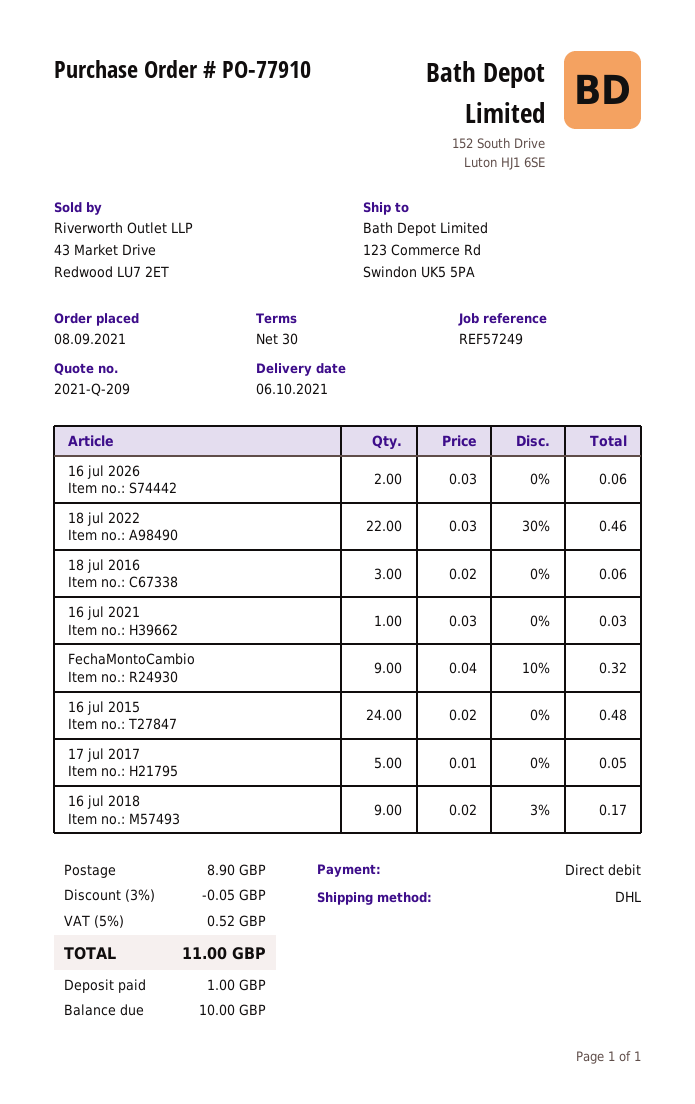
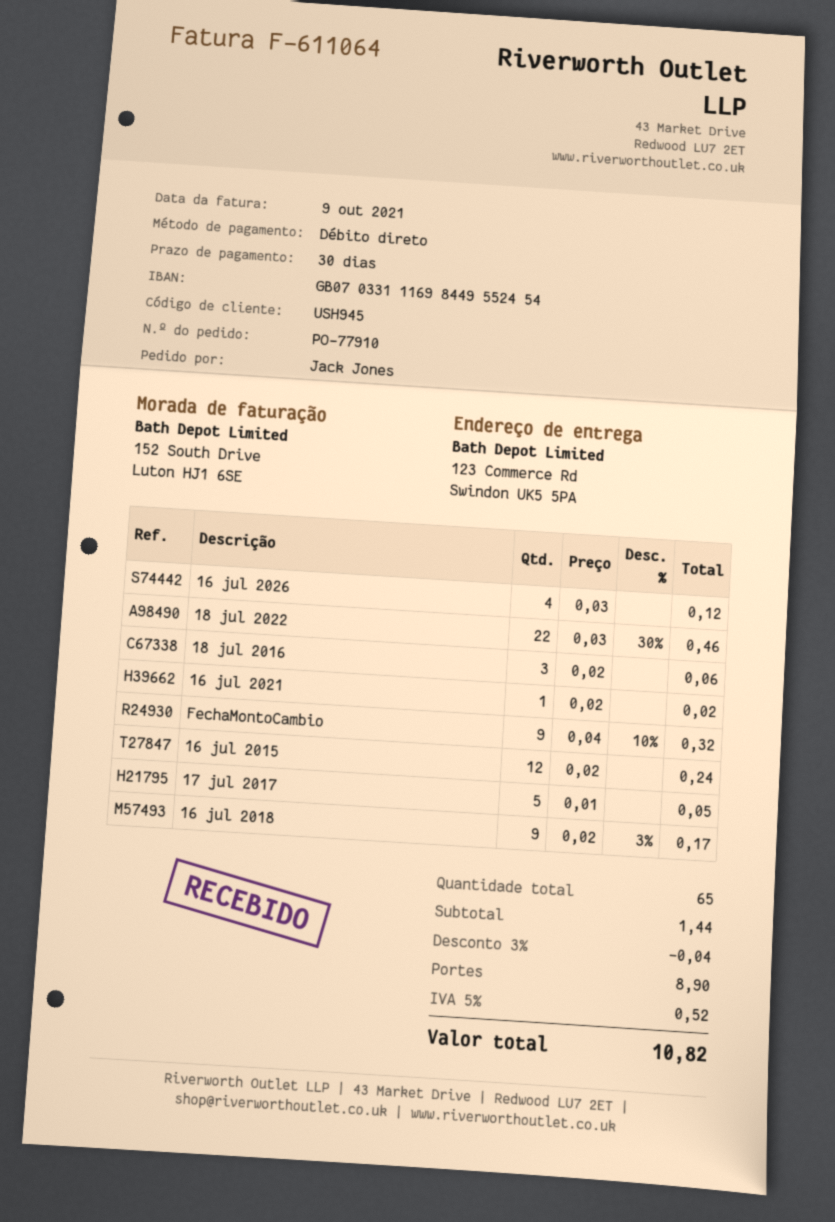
16 jul 2026: 2 x 0.03 = 0.06 -> 4 x 0.03 = 0.12
16 jul 2021: 1 x 0.03 = 0.03 -> 1 x 0.02 = 0.02
16 jul 2015: 24 x 0.02 = 0.48 -> 12 x 0.02 = 0.24
discount: 3% = 0.05 -> 3% = 0.04
total: 11.00 -> 10.82

